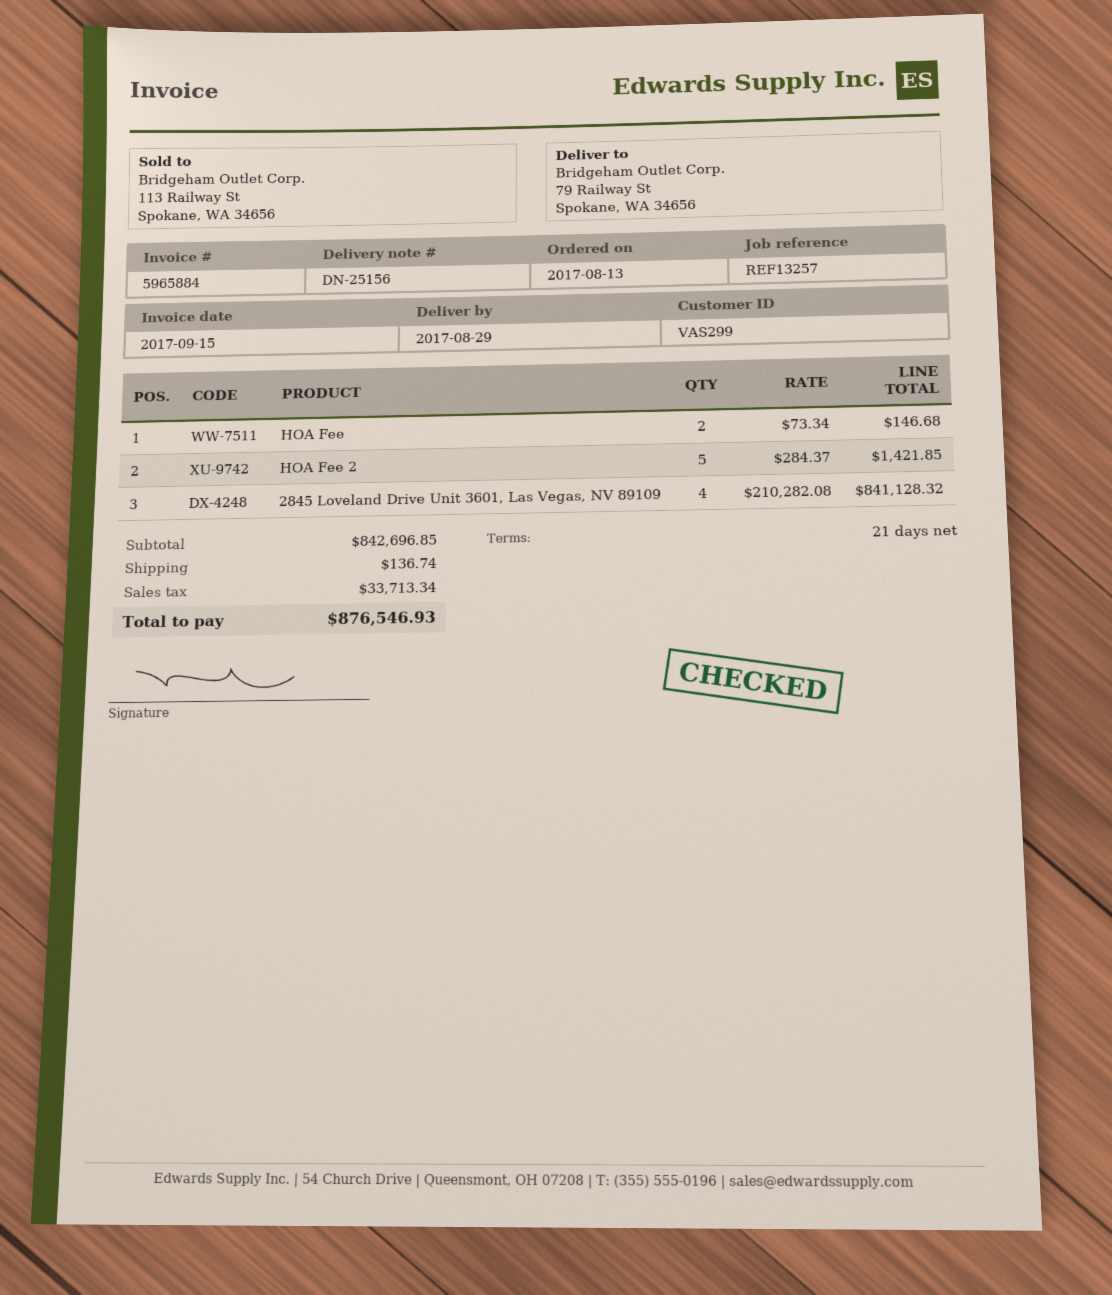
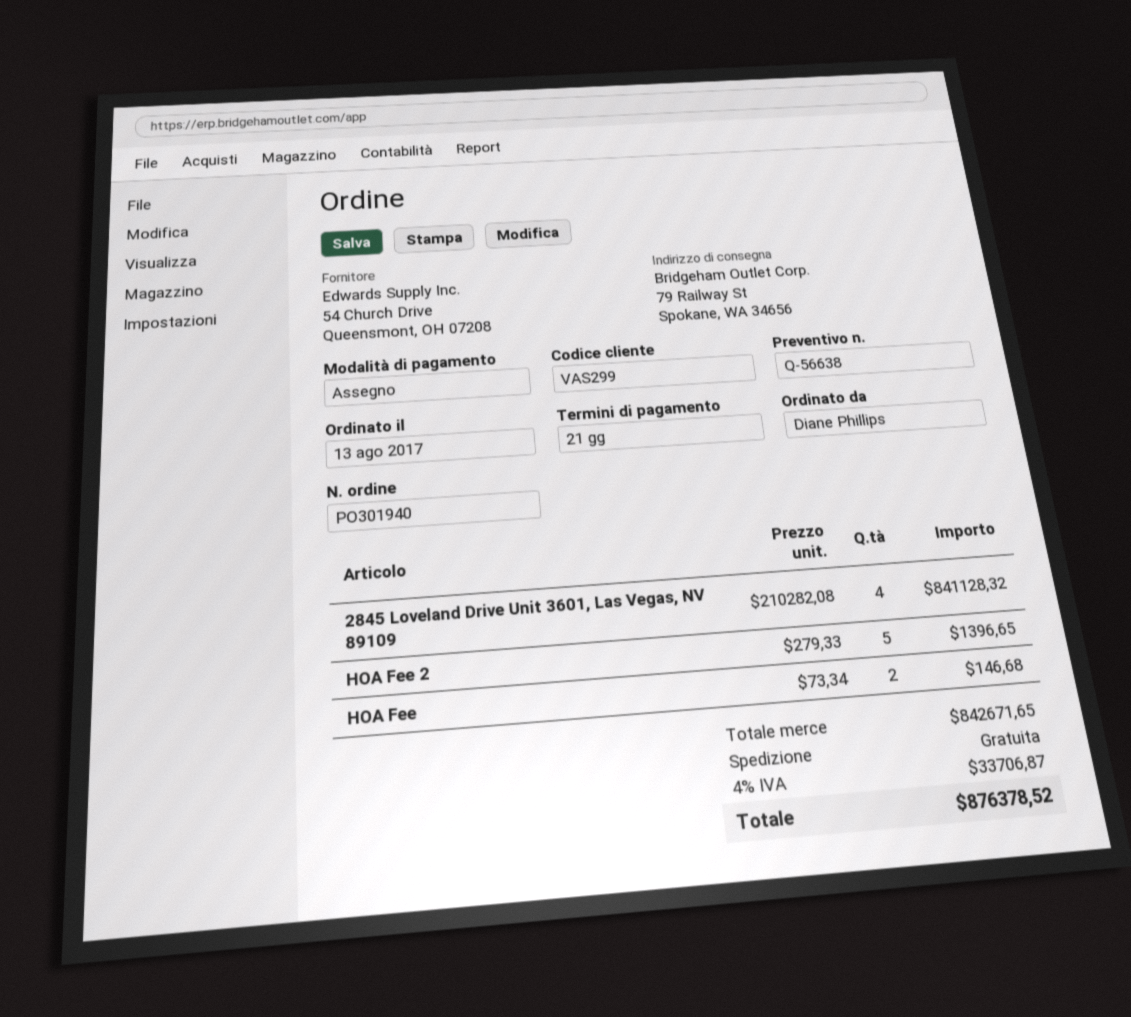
HOA Fee 2: 5 x 284.37 = 1421.85 -> 5 x 279.33 = 1396.65
subtotal: 842696.85 -> 842671.65
shipping: 136.74 -> 0.00
tax: 33713.34 -> 33706.87
total: 876546.93 -> 876378.52

